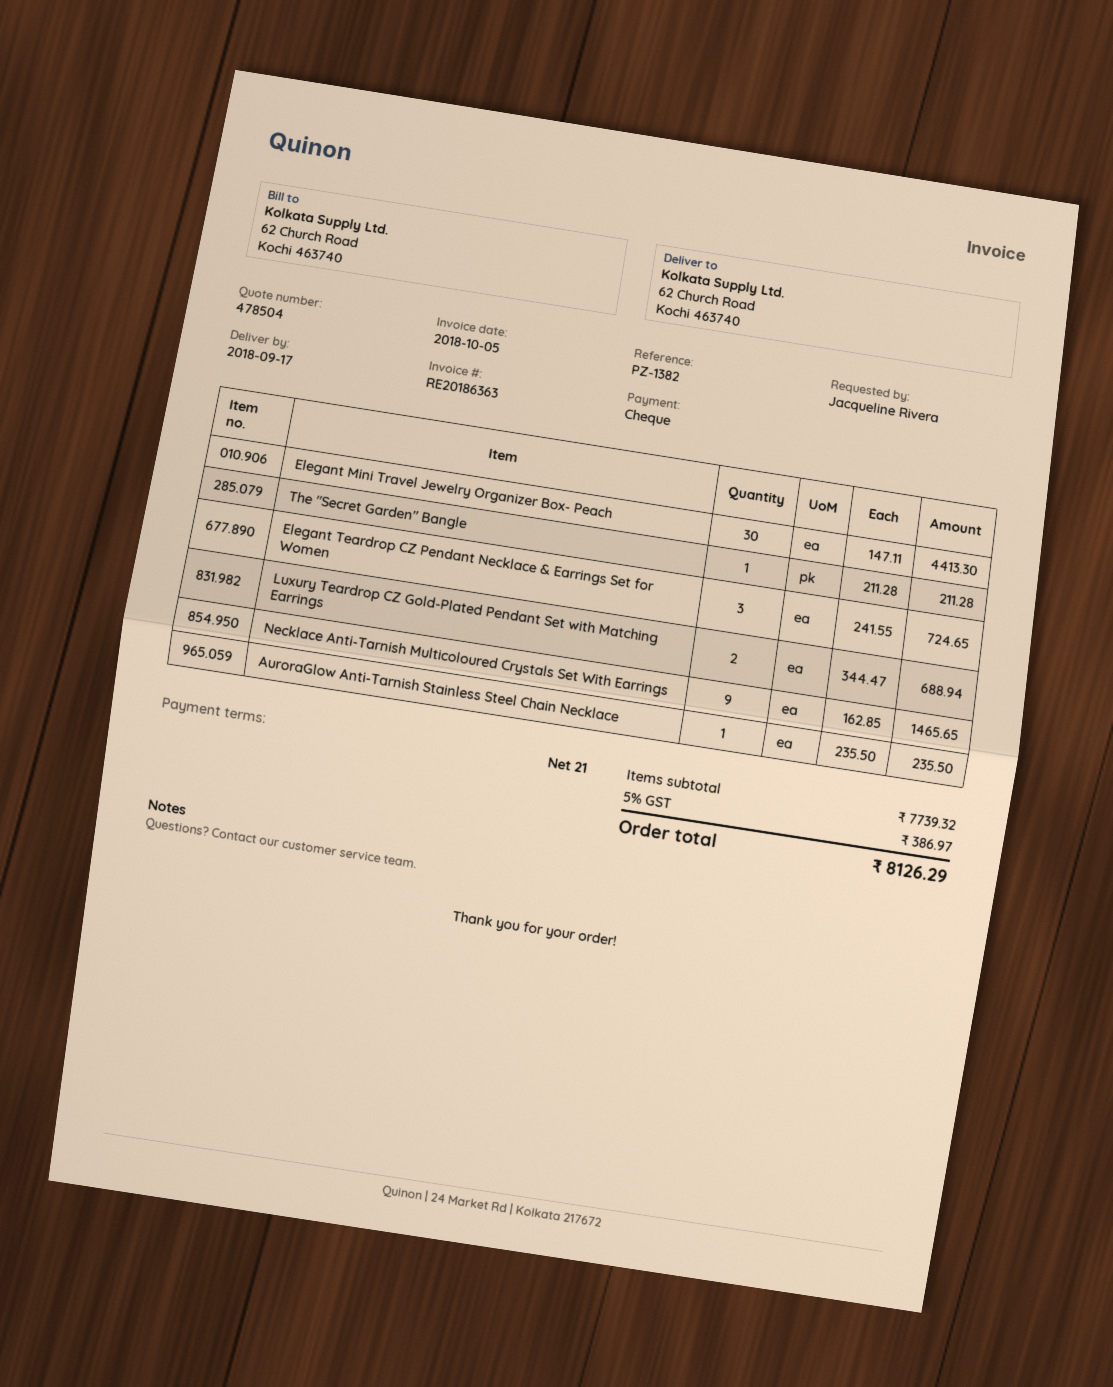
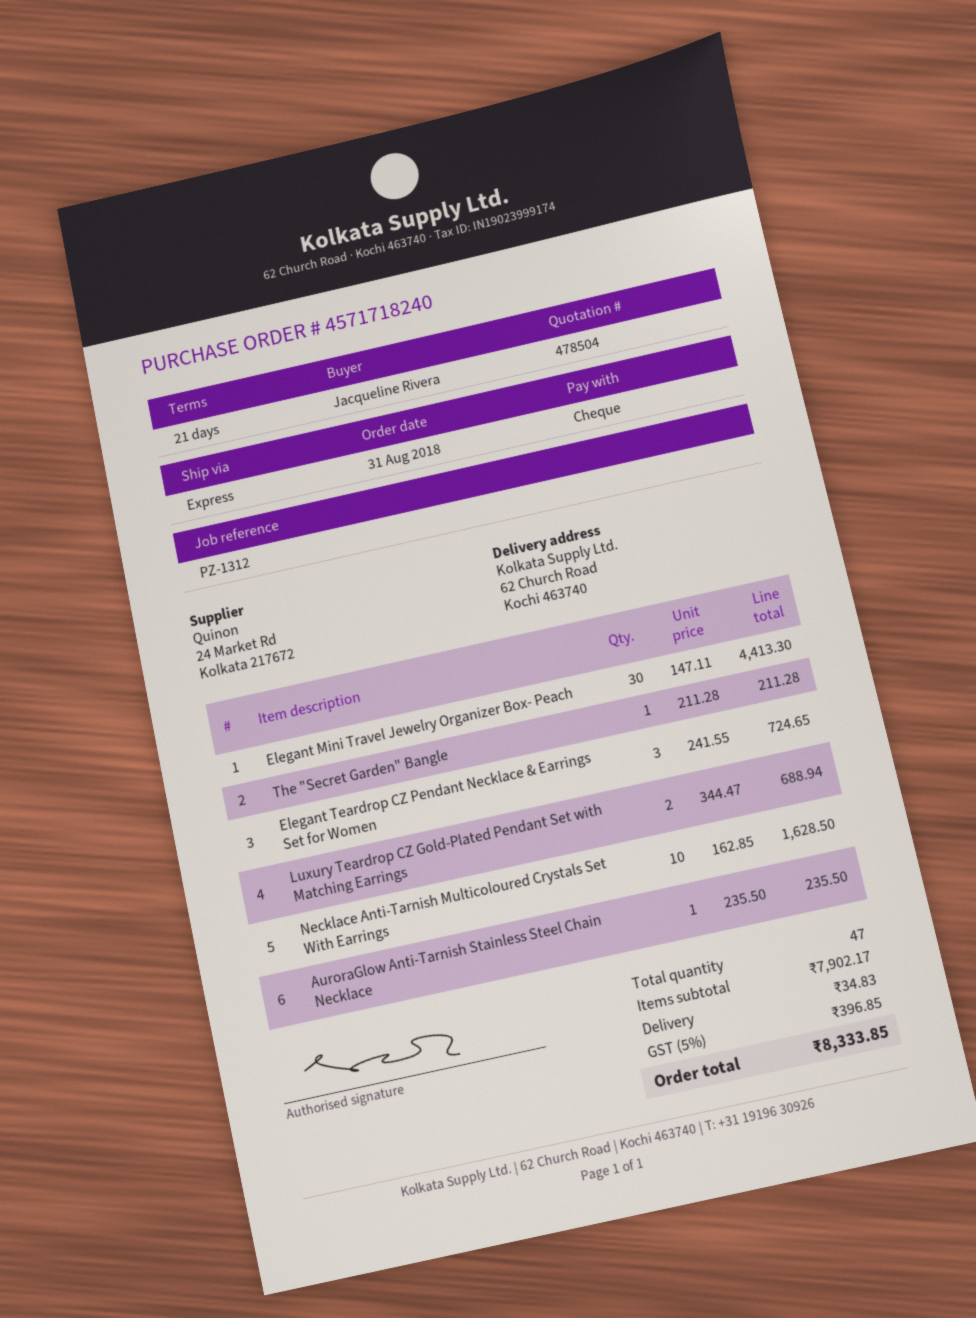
reference: PZ-1382 -> PZ-1312
Necklace Anti-Tarnish Multicoloured Crystals Set With Earrings: 9 x 162.85 = 1465.65 -> 10 x 162.85 = 1628.50
subtotal: 7739.32 -> 7902.17
shipping: none -> 34.83
tax: 5% = 386.97 -> 5% = 396.85
total: 8126.29 -> 8333.85

